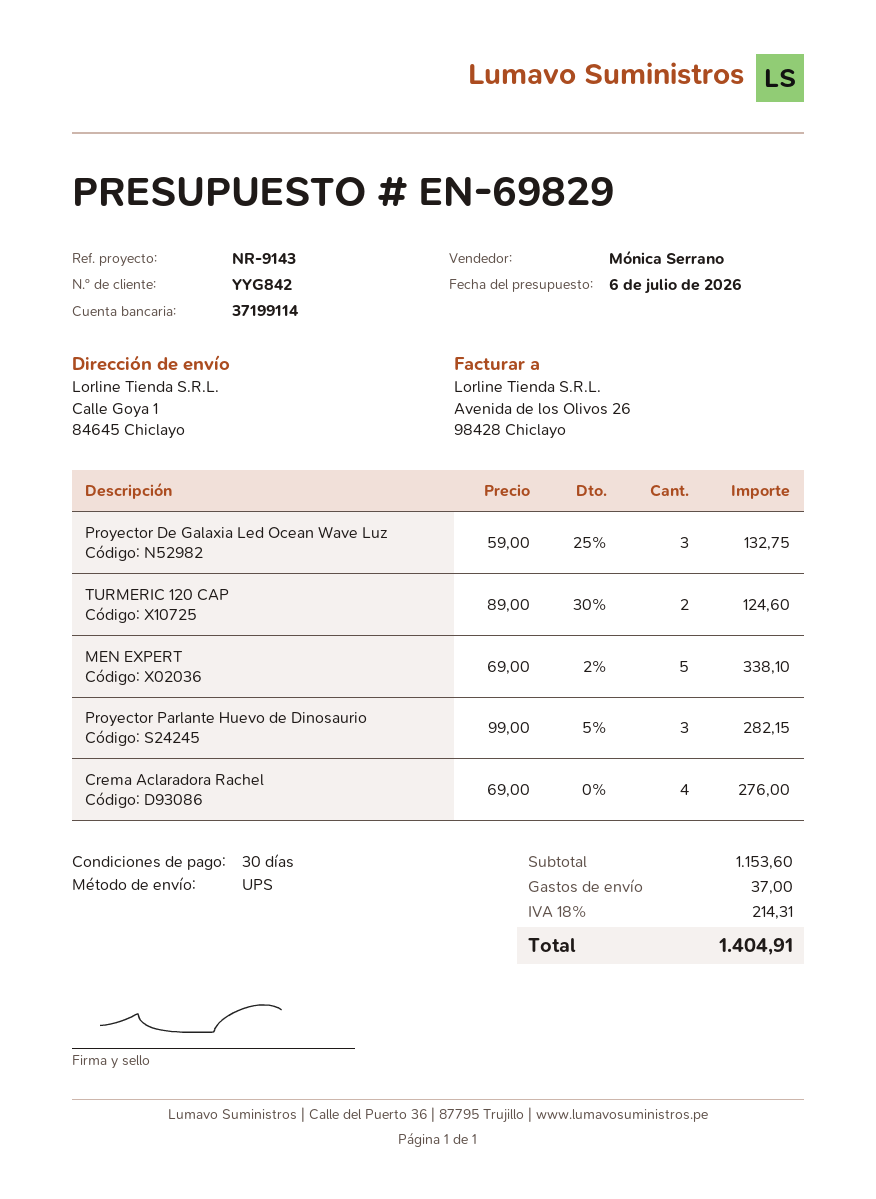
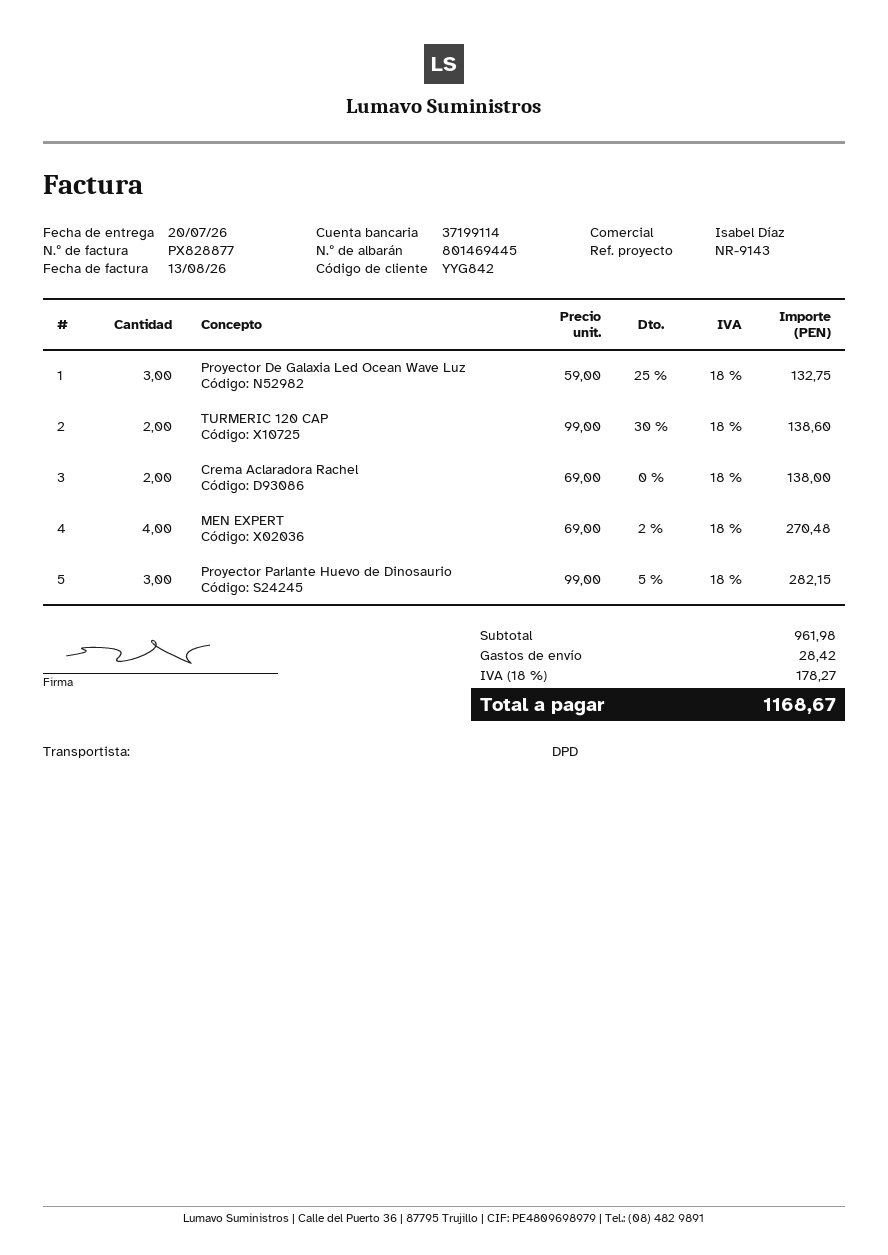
sales rep: Mónica Serrano -> Isabel Díaz
shipping method: UPS -> DPD
TURMERIC 120 CAP: 2 x 89.00 - 30% = 124.60 -> 2 x 99.00 - 30% = 138.60
MEN EXPERT: 5 x 69.00 - 2% = 338.10 -> 4 x 69.00 - 2% = 270.48
Crema Aclaradora Rachel: 4 x 69.00 = 276.00 -> 2 x 69.00 = 138.00
subtotal: 1153.60 -> 961.98
shipping: 37.00 -> 28.42
tax: 18% = 214.31 -> 18% = 178.27
total: 1404.91 -> 1168.67

